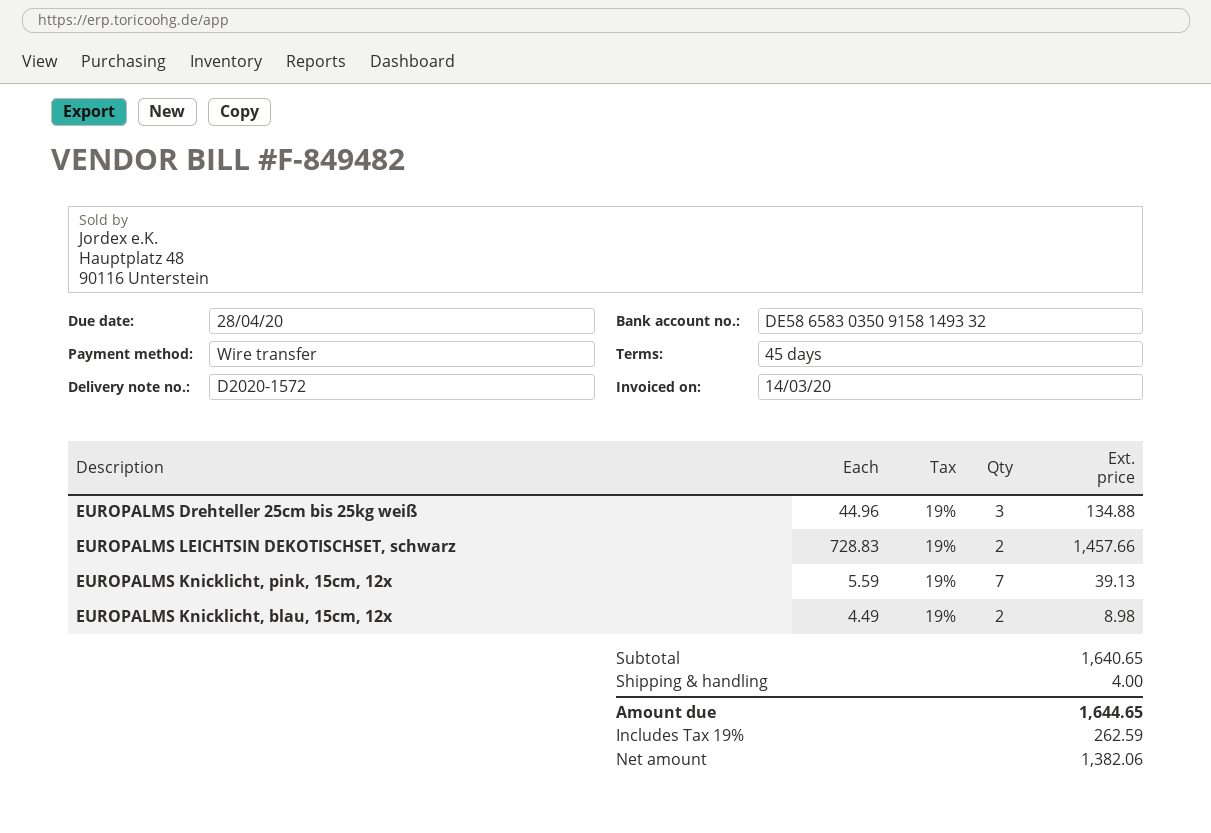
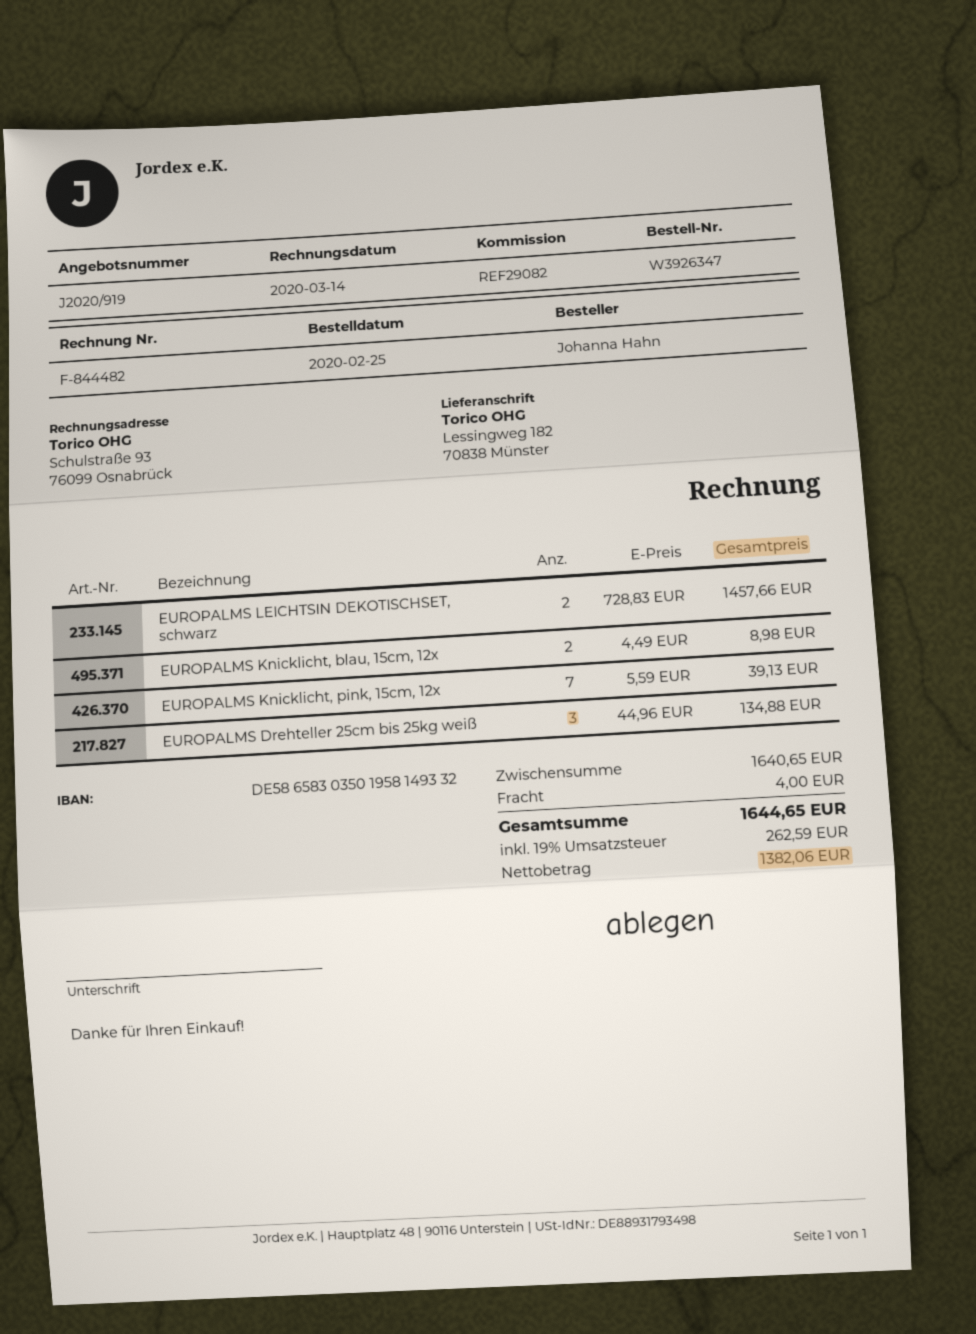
invoice number: F-849482 -> F-844482
bank account: DE58658303509158149332 -> DE58658303501958149332

